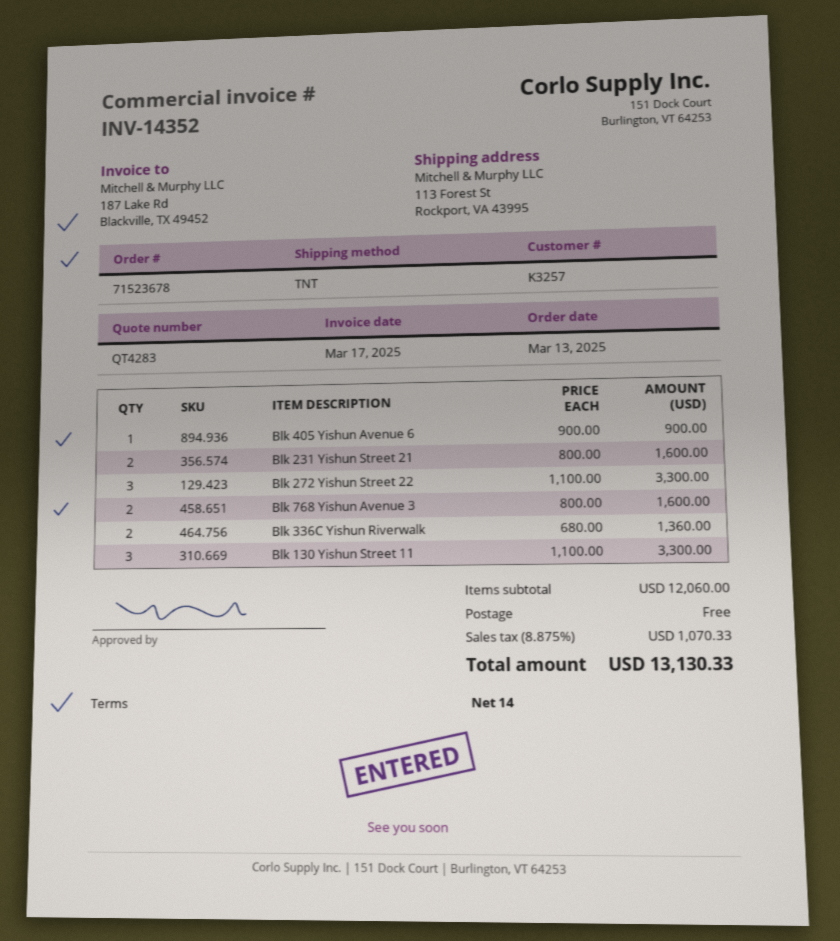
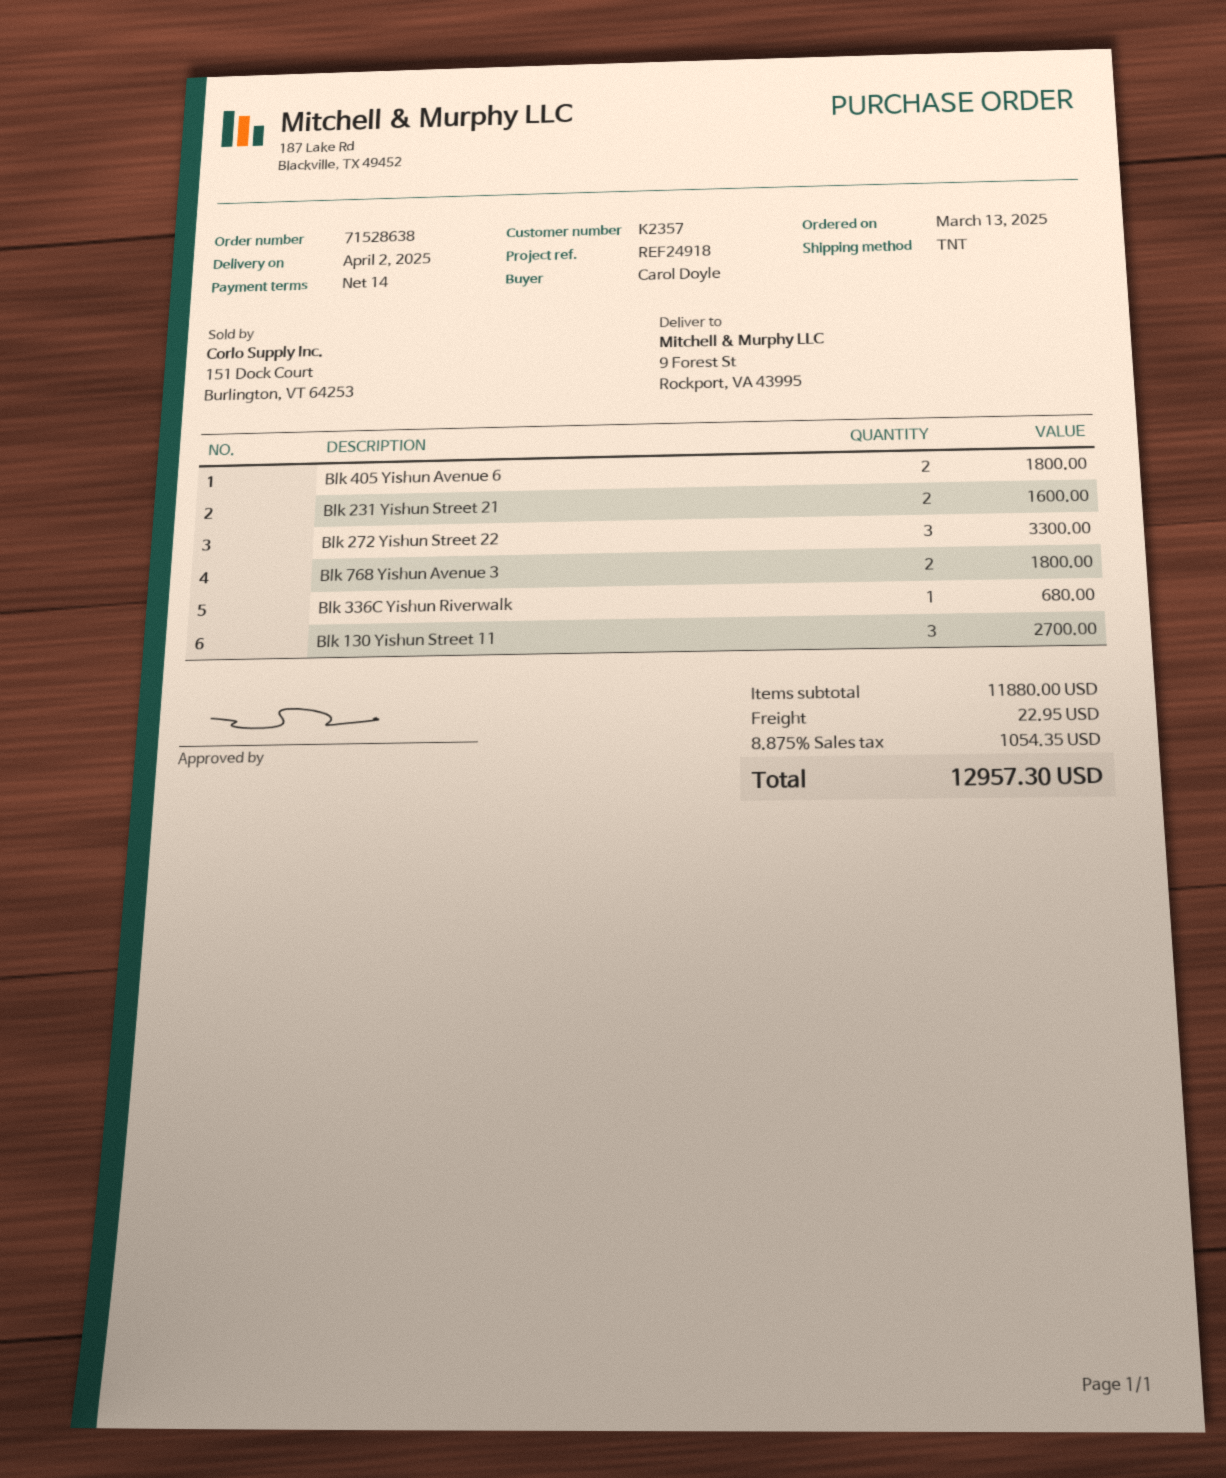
order number: 71523678 -> 71528638
customer number: K3257 -> K2357
ship to: 113 Forest St, Rockport, VA 43995 -> 9 Forest St, Rockport, VA 43995
Blk 405 Yishun Avenue 6: 1 for 900.00 -> 2 for 1800.00
Blk 768 Yishun Avenue 3: 2 for 1600.00 -> 2 for 1800.00
Blk 336C Yishun Riverwalk: 2 for 1360.00 -> 1 for 680.00
Blk 130 Yishun Street 11: 3 for 3300.00 -> 3 for 2700.00
subtotal: 12060.00 -> 11880.00
shipping: 0.00 -> 22.95
tax: 8.875% = 1070.33 -> 8.875% = 1054.35
total: 13130.33 -> 12957.30

